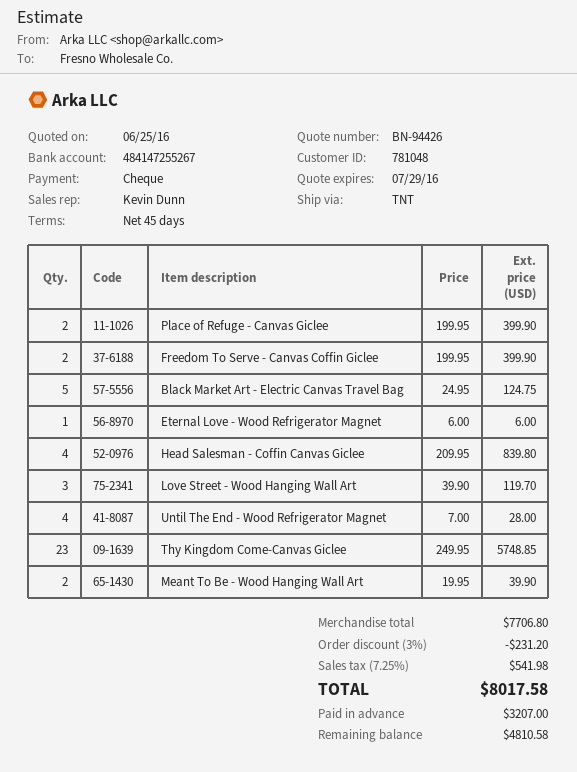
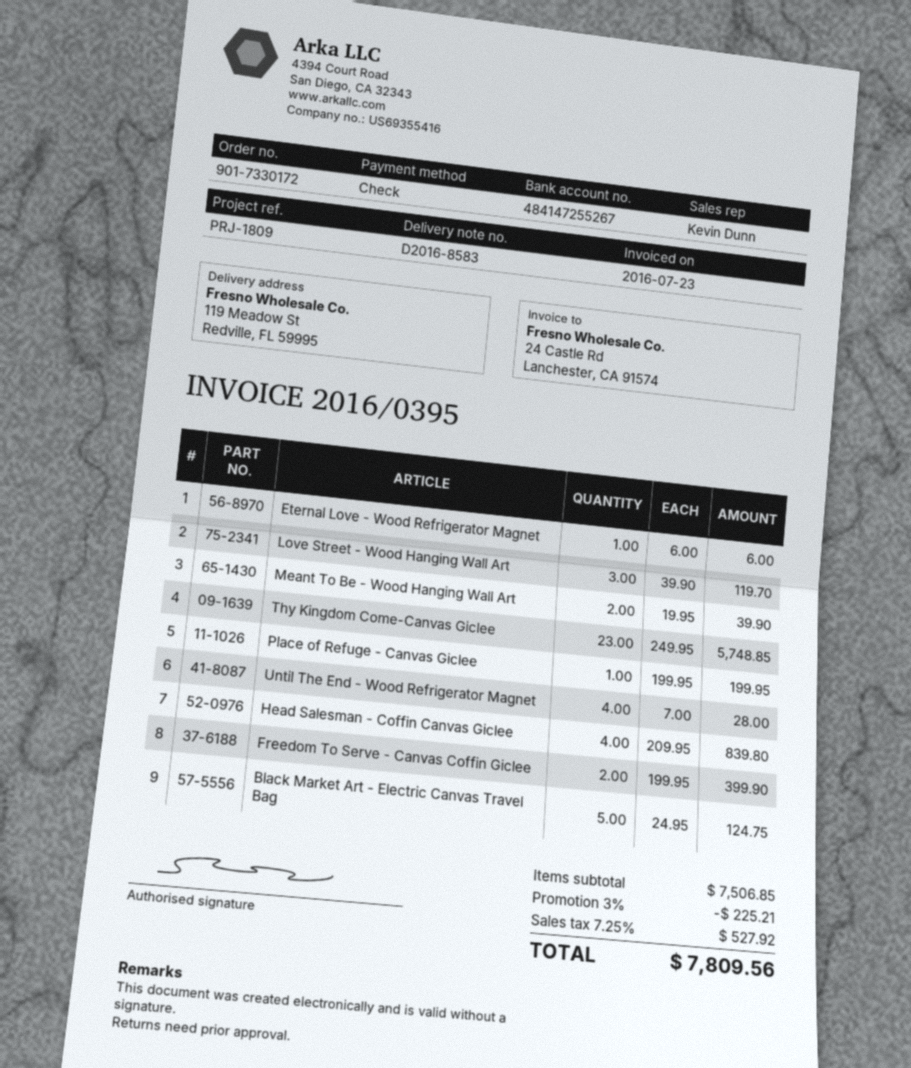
Place of Refuge - Canvas Giclee: 2 x 199.95 = 399.90 -> 1 x 199.95 = 199.95
subtotal: 7706.80 -> 7506.85
discount: 3% = 231.20 -> 3% = 225.21
tax: 7.25% = 541.98 -> 7.25% = 527.92
total: 8017.58 -> 7809.56

